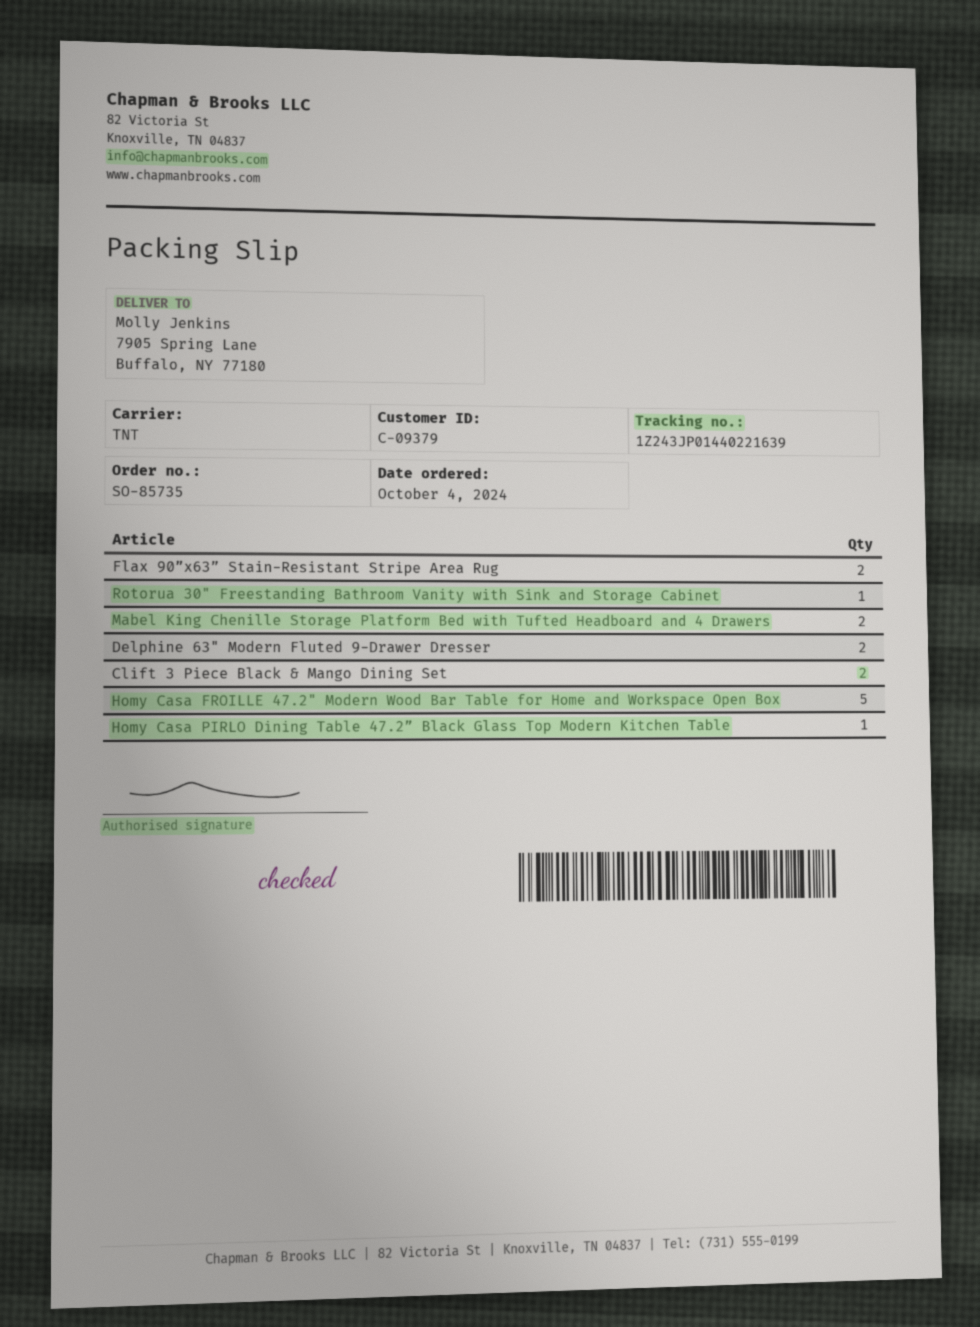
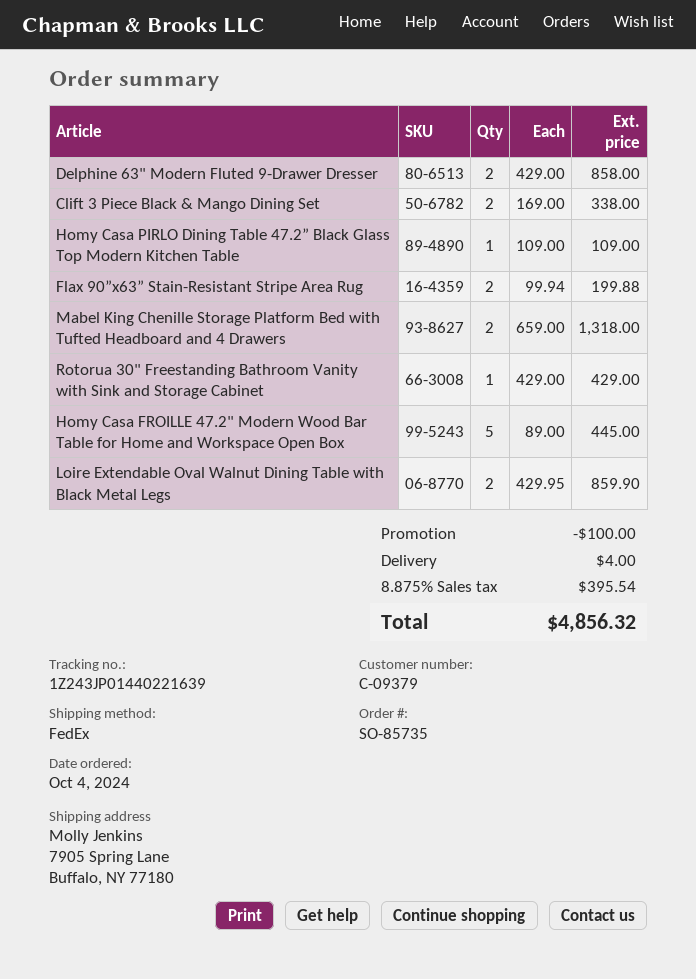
shipping method: TNT -> FedEx
Loire Extendable Oval Walnut Dining Table with Black Metal Legs: none -> 2

